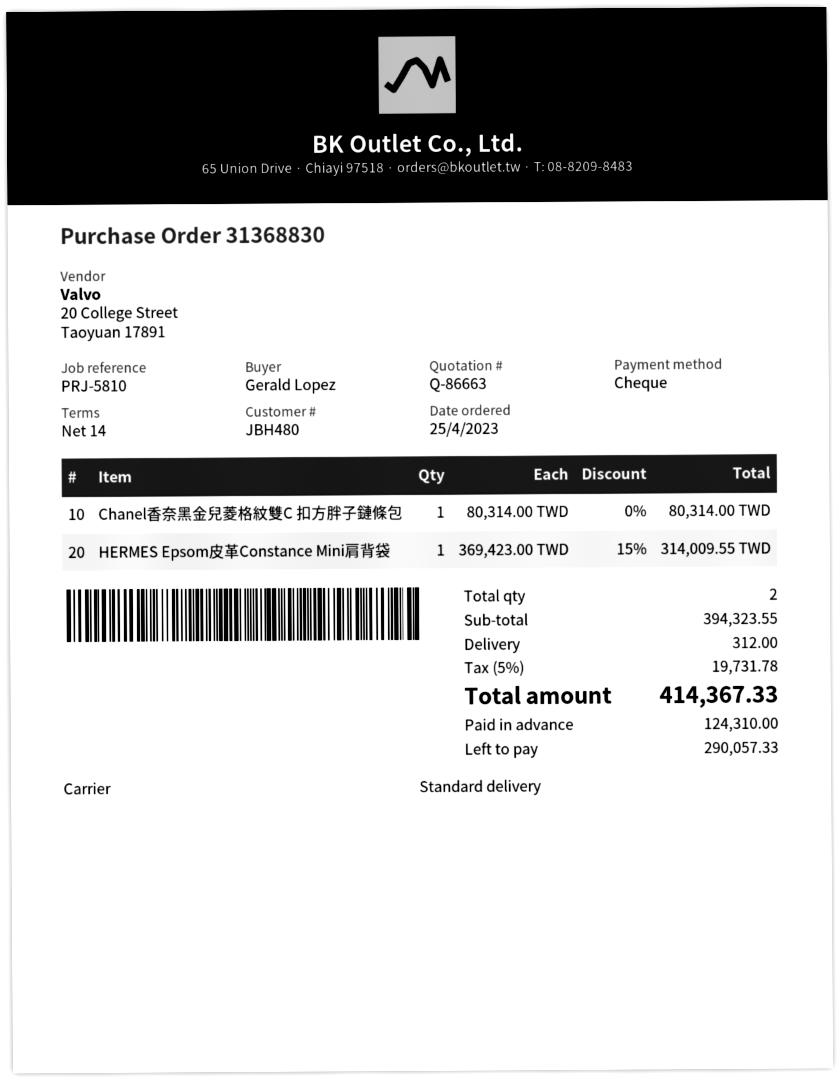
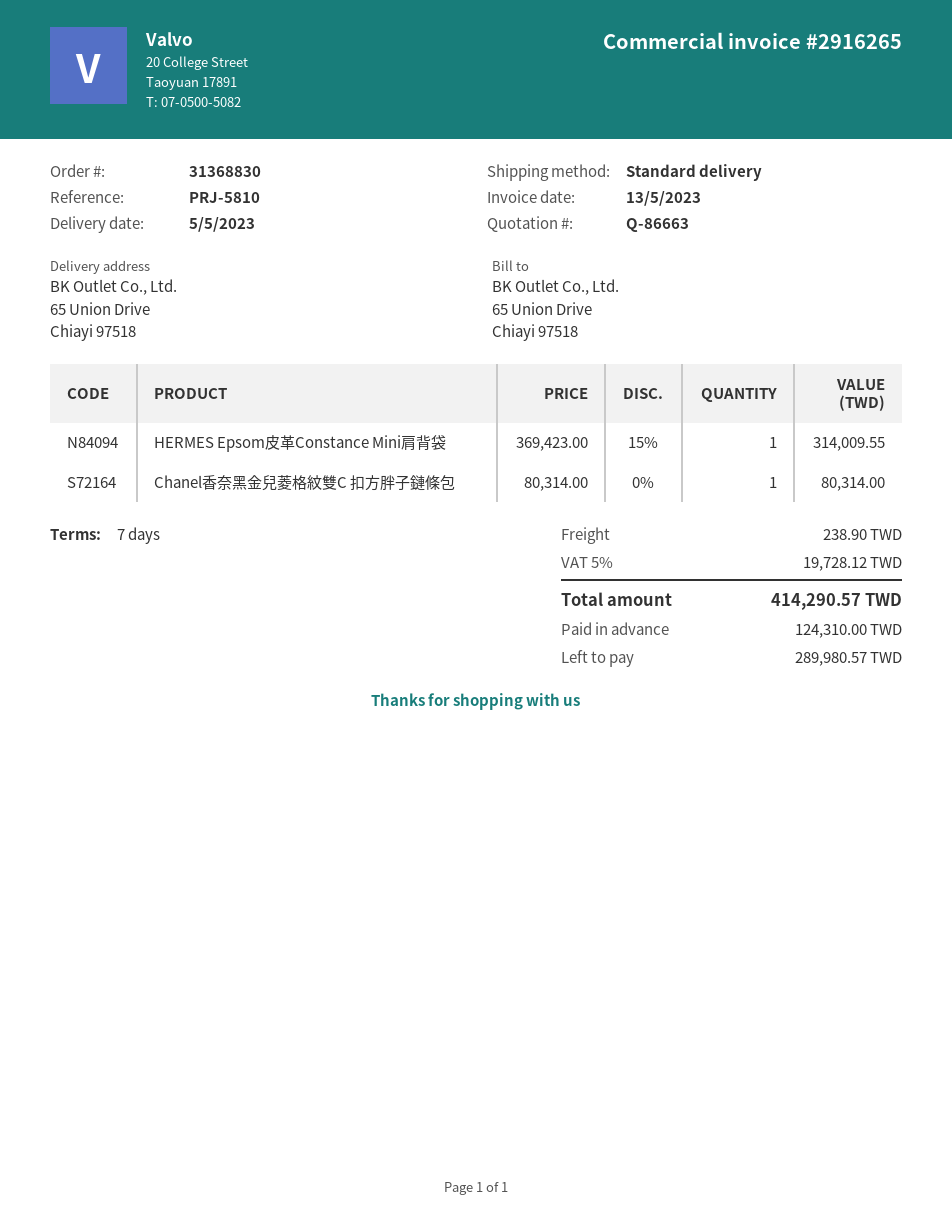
payment terms: 14 days -> 7 days
shipping: 312.00 -> 238.90
tax: 5% = 19731.78 -> 5% = 19728.12
total: 414367.33 -> 414290.57
balance: 290057.33 -> 289980.57

